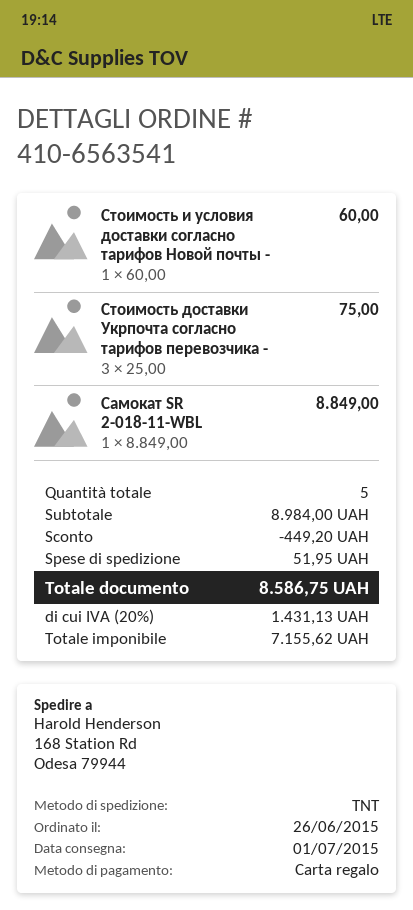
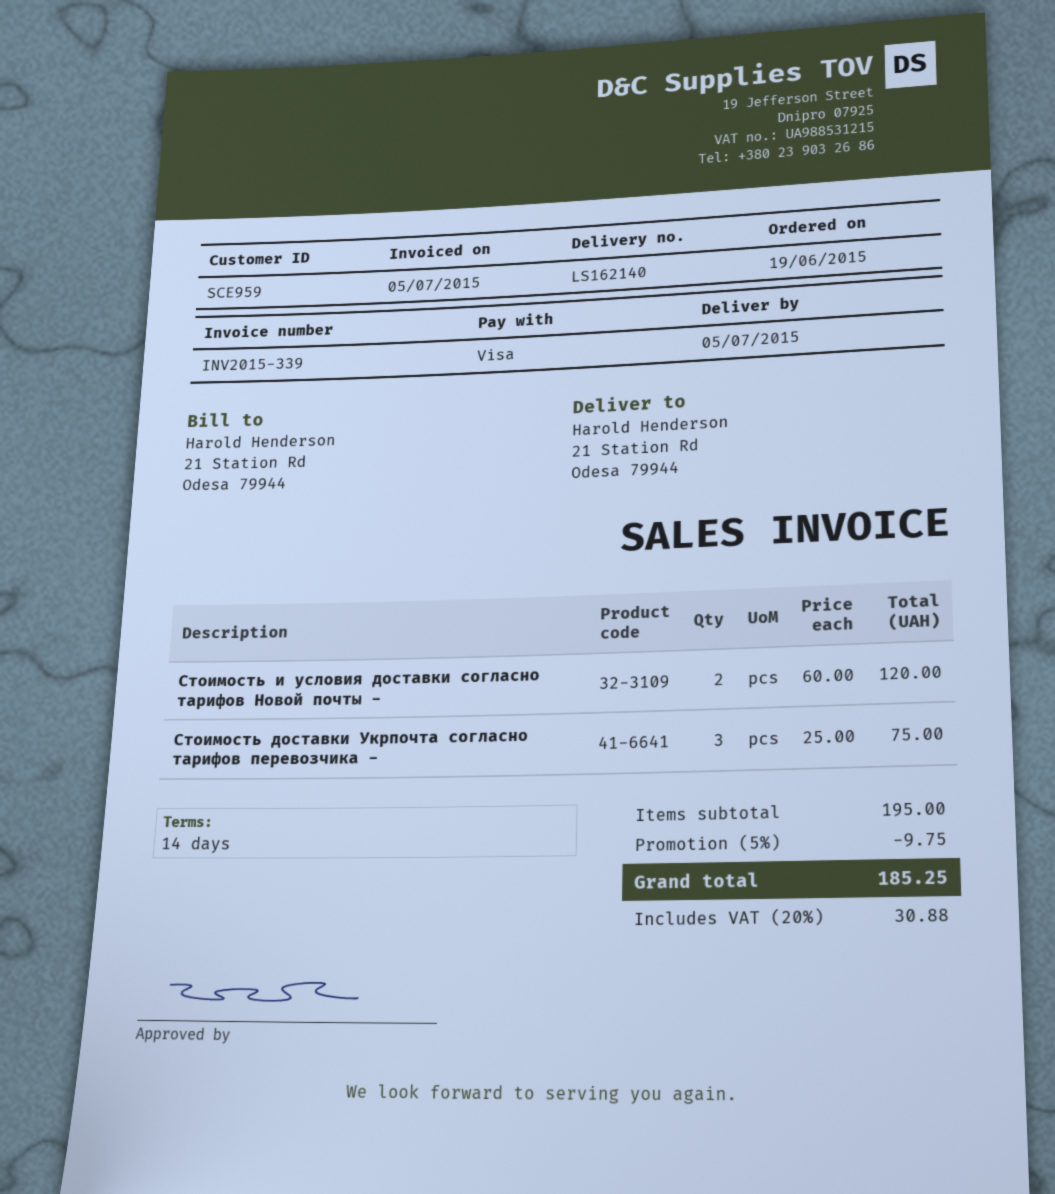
order date: 2015-06-26 -> 2015-06-19
delivery date: 2015-07-01 -> 2015-07-05
payment method: gift card -> Visa
ship to: 168 Station Rd, Odesa 79944 -> 21 Station Rd, Odesa 79944
Стоимость и условия доставки согласно тарифов Новой почты -: 1 x 60.00 = 60.00 -> 2 x 60.00 = 120.00
Самокат SR 2-018-11-WBL: 1 x 8849.00 = 8849.00 -> none
subtotal: 8984.00 -> 195.00
discount: 449.20 -> 9.75
shipping: 51.95 -> none
tax: 20% = 1431.13 -> 20% = 30.88
total: 8586.75 -> 185.25

